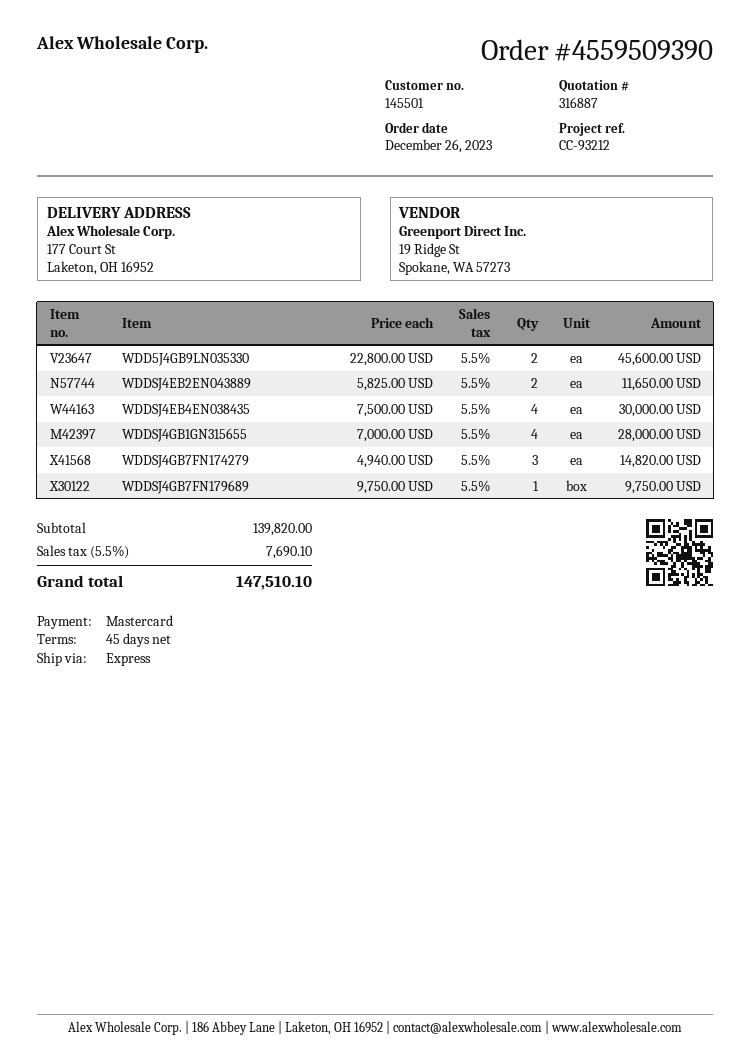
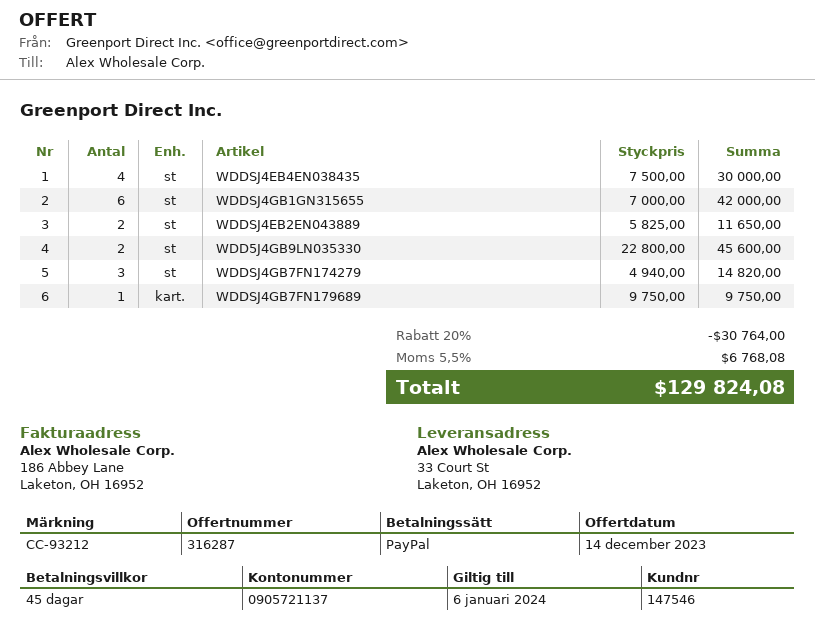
quote number: 316887 -> 316287
customer number: 145501 -> 147546
payment method: Mastercard -> PayPal
ship to: 177 Court St, Laketon, OH 16952 -> 33 Court St, Laketon, OH 16952
WDDSJ4GB1GN315655: 4 x 7000.00 = 28000.00 -> 6 x 7000.00 = 42000.00
discount: none -> 20% = 30764.00
tax: 5.5% = 7690.10 -> 5.5% = 6768.08
total: 147510.10 -> 129824.08

